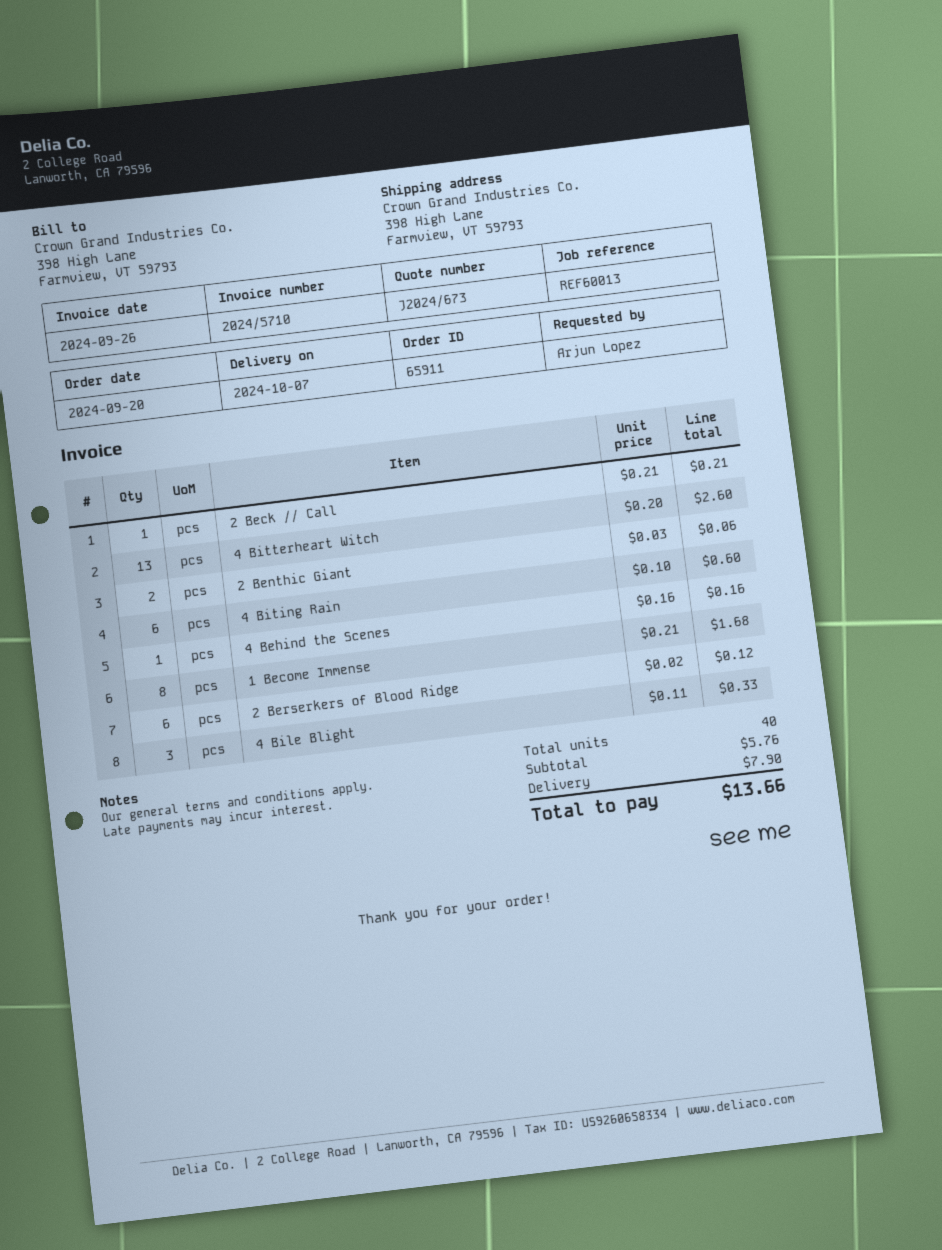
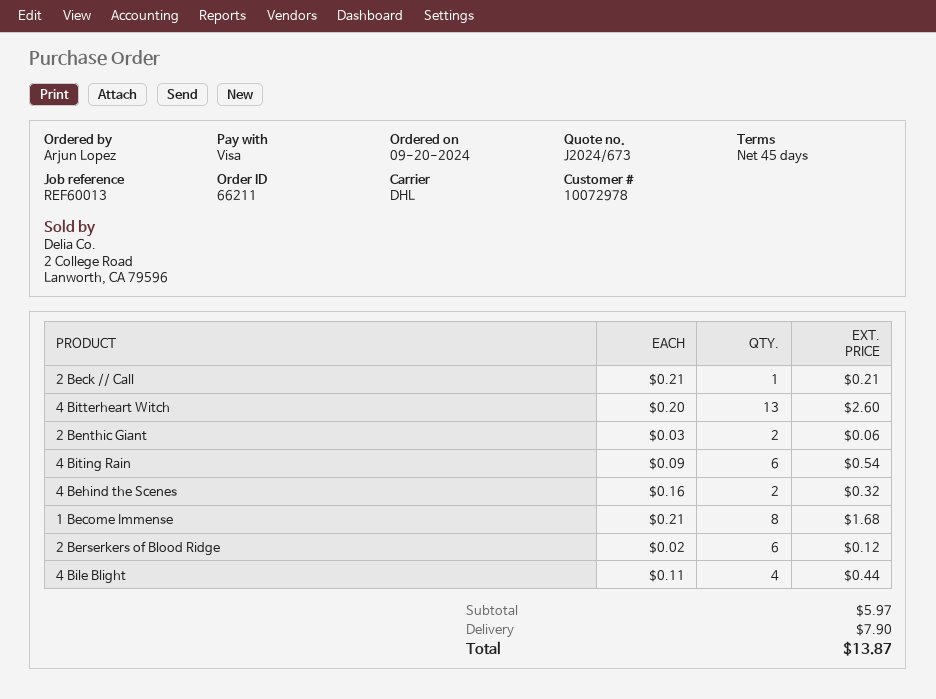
order number: 65911 -> 66211
4 Biting Rain: 6 x 0.10 = 0.60 -> 6 x 0.09 = 0.54
4 Behind the Scenes: 1 x 0.16 = 0.16 -> 2 x 0.16 = 0.32
4 Bile Blight: 3 x 0.11 = 0.33 -> 4 x 0.11 = 0.44
subtotal: 5.76 -> 5.97
total: 13.66 -> 13.87

